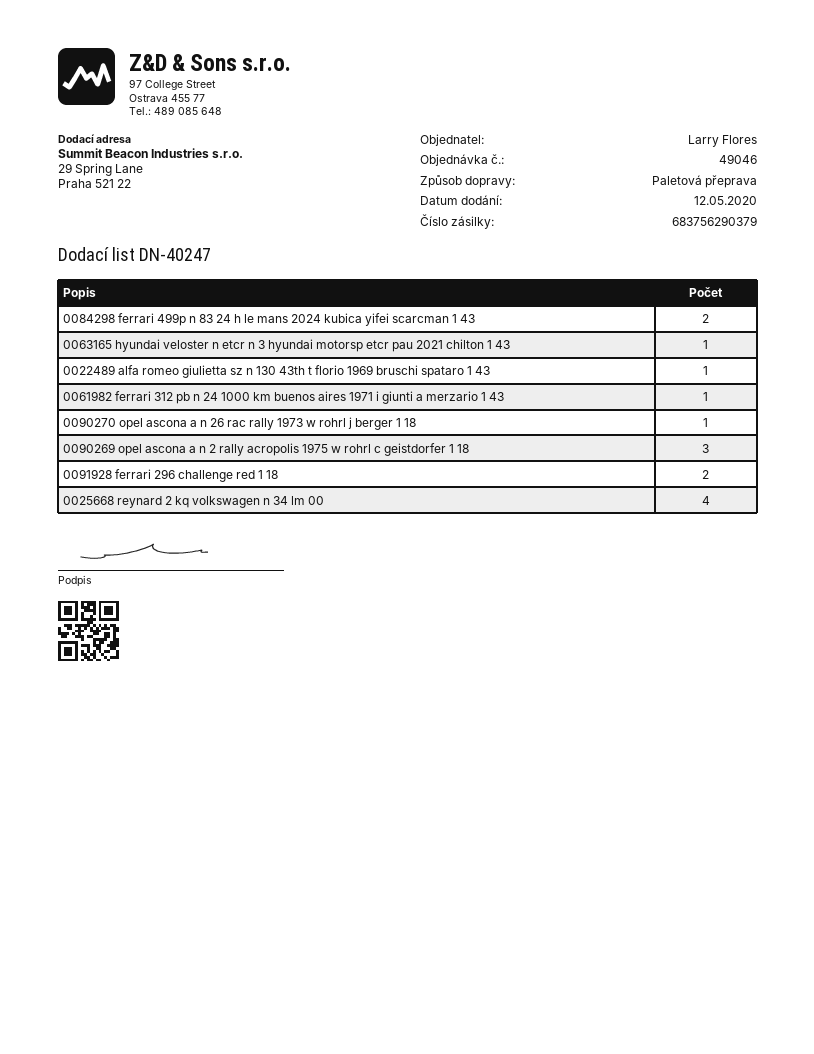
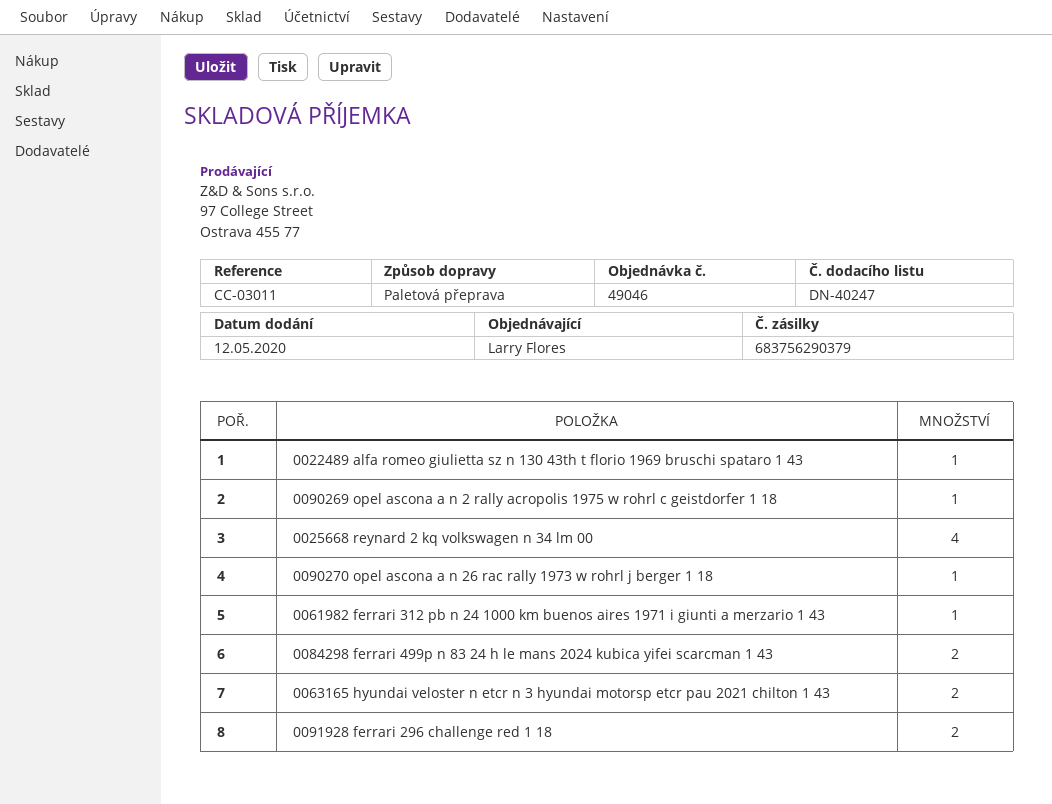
0063165 hyundai veloster n etcr n 3 hyundai motorsp etcr pau 2021 chilton 1 43: 1 -> 2
0090269 opel ascona a n 2 rally acropolis 1975 w rohrl c geistdorfer 1 18: 3 -> 1

